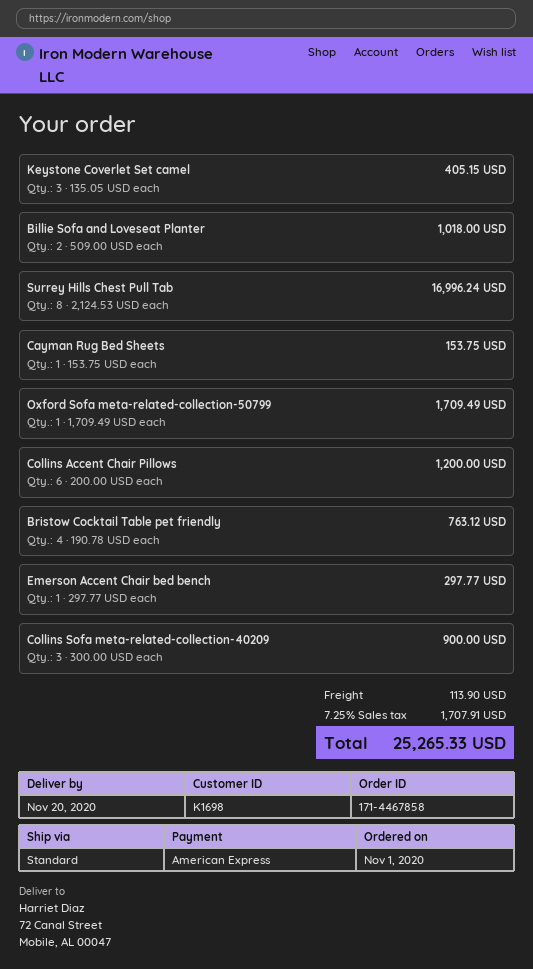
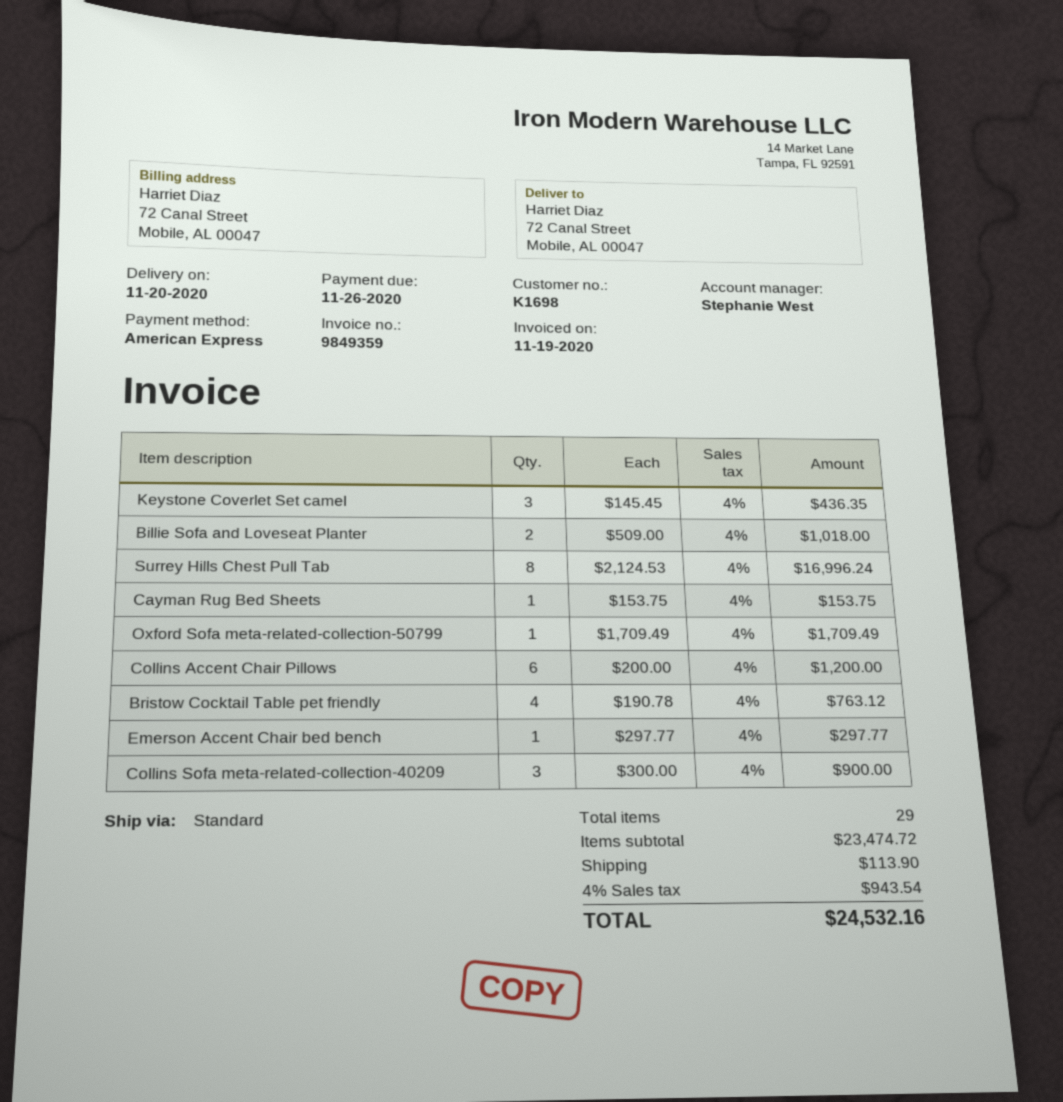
Keystone Coverlet Set camel: 3 x 135.05 = 405.15 -> 3 x 145.45 = 436.35
tax: 7.25% = 1707.91 -> 4% = 943.54
total: 25265.33 -> 24532.16

